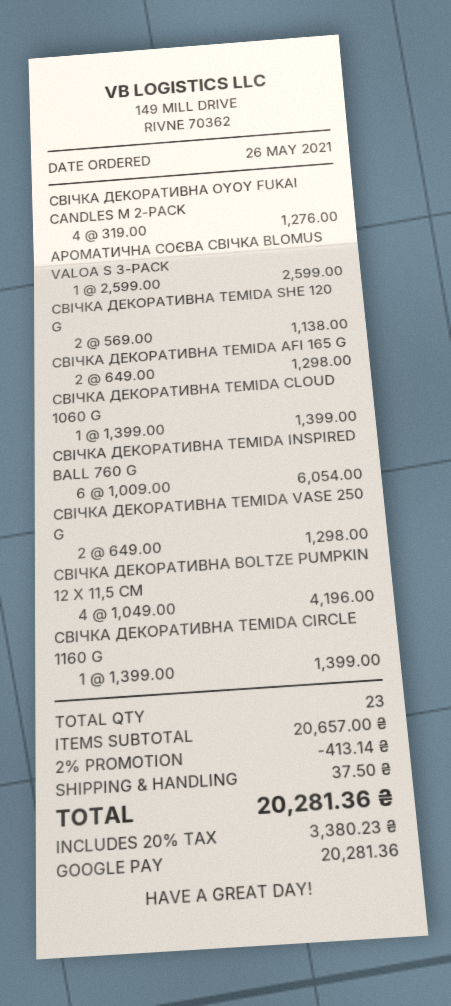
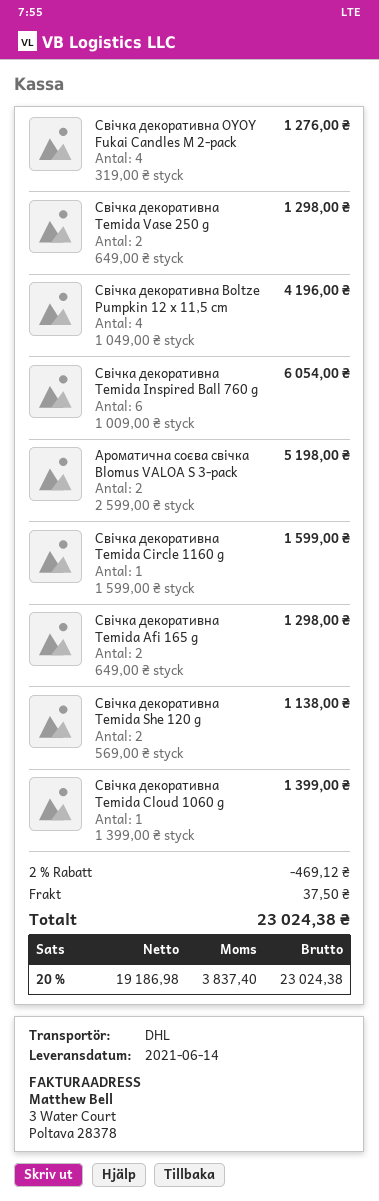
АРОМАТИЧНА СОЄВА СВІЧКА BLOMUS VALOA S 3-PACK: 1 x 2599.00 = 2599.00 -> 2 x 2599.00 = 5198.00
СВІЧКА ДЕКОРАТИВНА TEMIDA CIRCLE 1160 G: 1 x 1399.00 = 1399.00 -> 1 x 1599.00 = 1599.00
discount: 2% = 413.14 -> 2% = 469.12
tax: 20% = 3380.23 -> 20% = 3837.40
total: 20281.36 -> 23024.38

